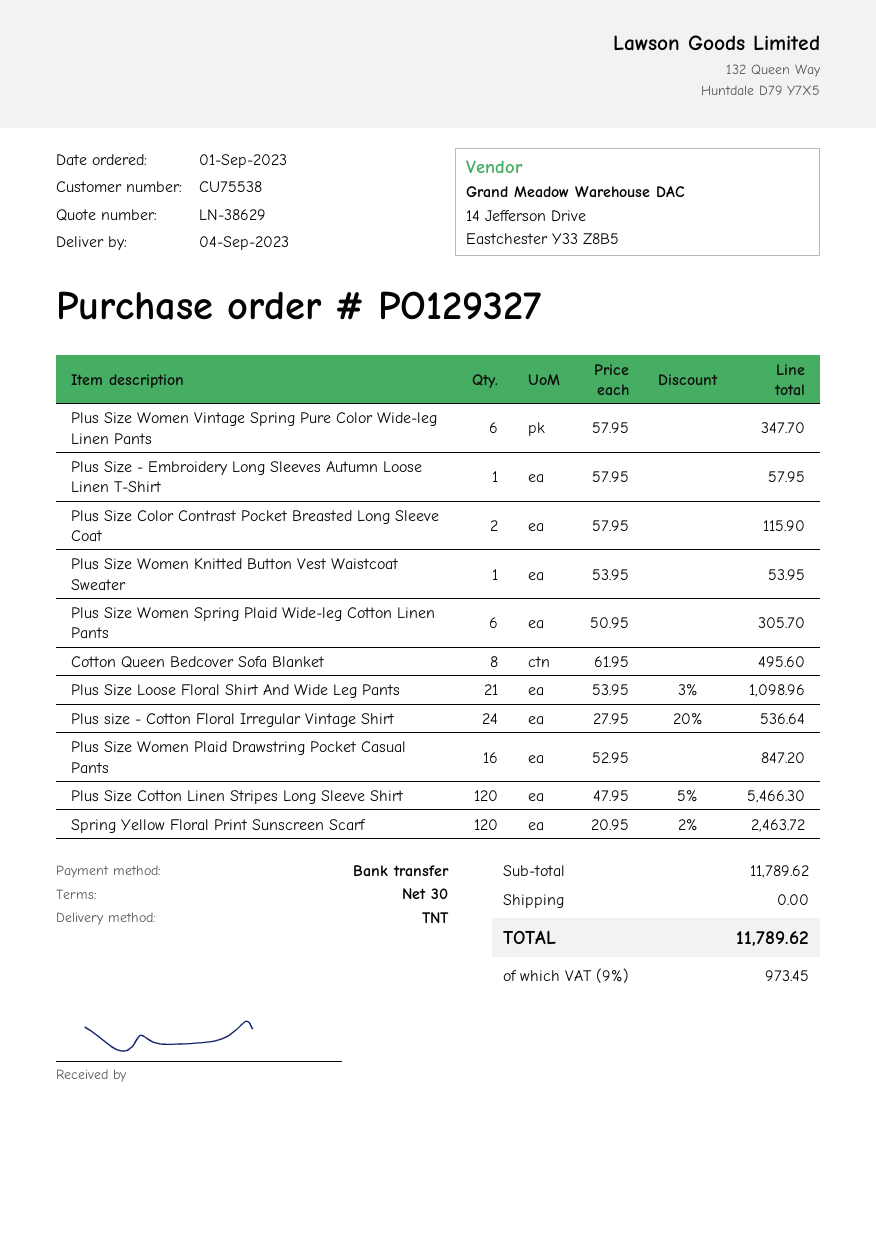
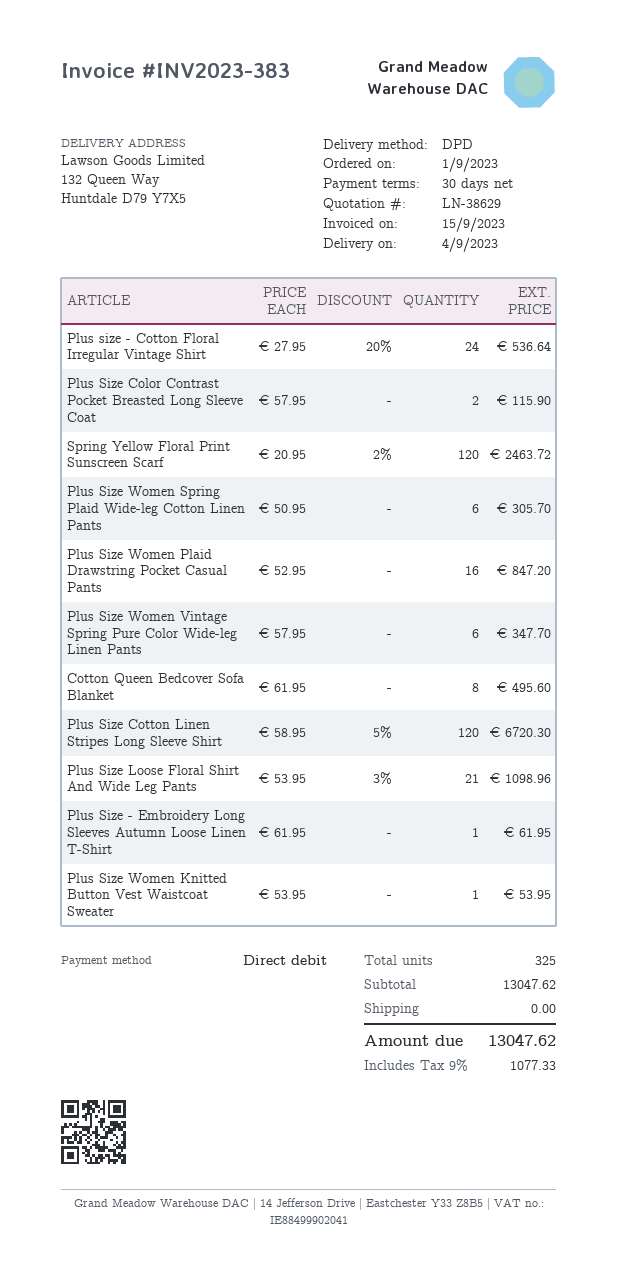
payment method: bank transfer -> direct debit
shipping method: TNT -> DPD
Plus Size - Embroidery Long Sleeves Autumn Loose Linen T-Shirt: 1 x 57.95 = 57.95 -> 1 x 61.95 = 61.95
Plus Size Cotton Linen Stripes Long Sleeve Shirt: 120 x 47.95 - 5% = 5466.30 -> 120 x 58.95 - 5% = 6720.30
subtotal: 11789.62 -> 13047.62
tax: 9% = 973.45 -> 9% = 1077.33
total: 11789.62 -> 13047.62

